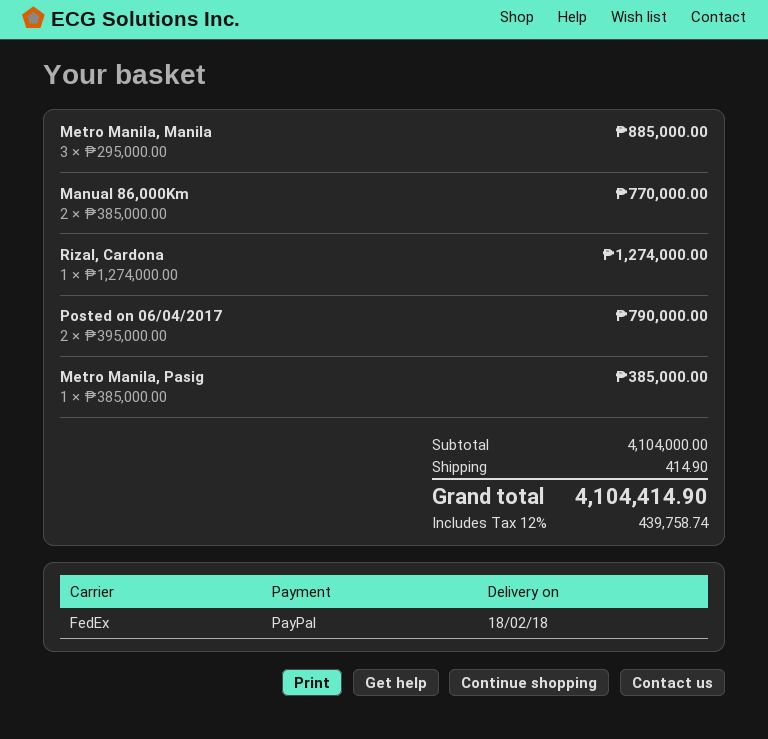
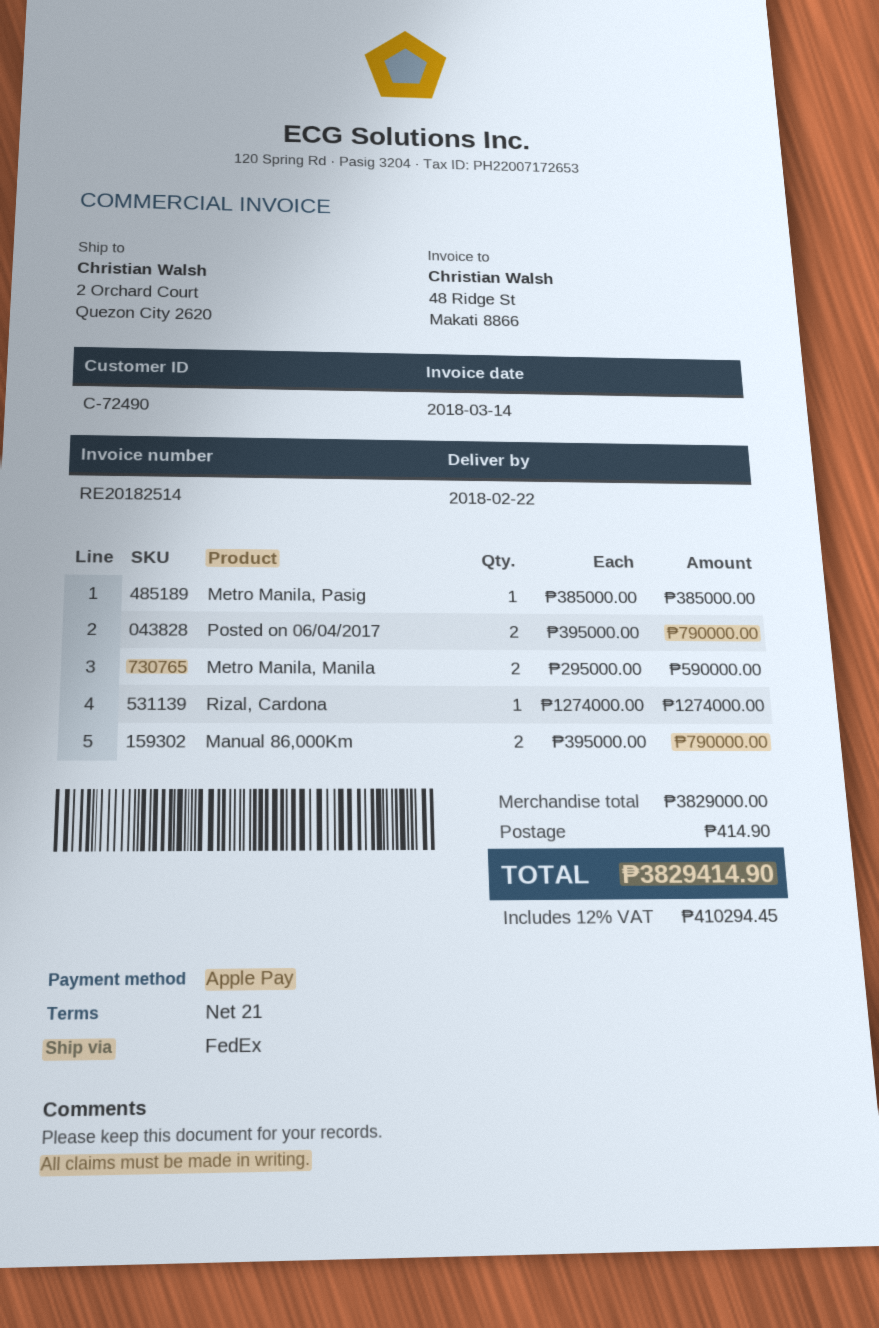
delivery date: 2018-02-18 -> 2018-02-22
payment method: PayPal -> Apple Pay
Metro Manila, Manila: 3 x 295000.00 = 885000.00 -> 2 x 295000.00 = 590000.00
Manual 86,000Km: 2 x 385000.00 = 770000.00 -> 2 x 395000.00 = 790000.00
subtotal: 4104000.00 -> 3829000.00
tax: 12% = 439758.74 -> 12% = 410294.45
total: 4104414.90 -> 3829414.90

